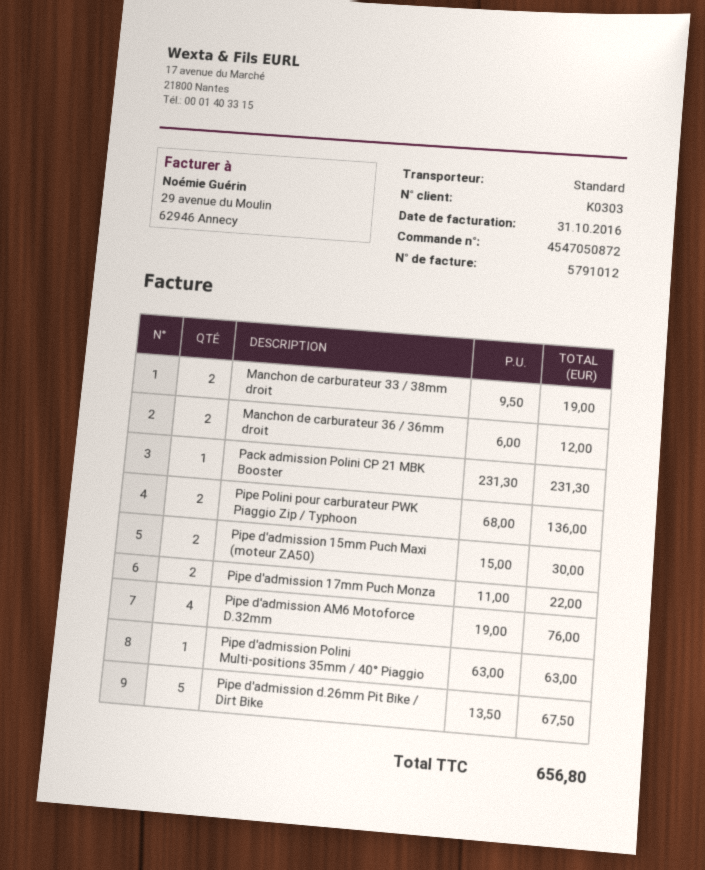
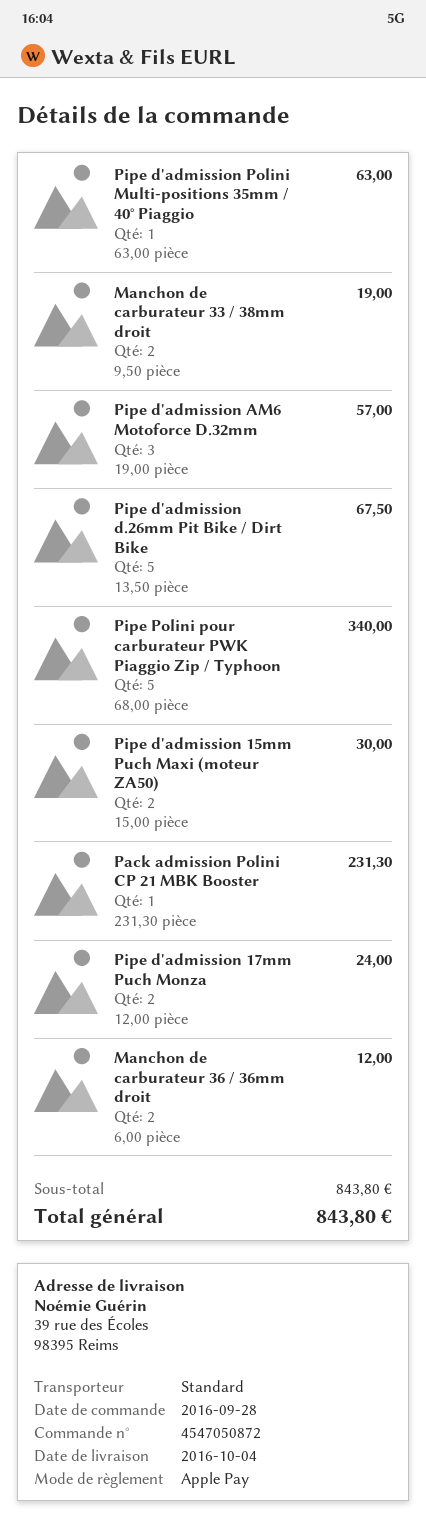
Pipe Polini pour carburateur PWK Piaggio Zip / Typhoon: 2 x 68.00 = 136.00 -> 5 x 68.00 = 340.00
Pipe d'admission 17mm Puch Monza: 2 x 11.00 = 22.00 -> 2 x 12.00 = 24.00
Pipe d'admission AM6 Motoforce D.32mm: 4 x 19.00 = 76.00 -> 3 x 19.00 = 57.00
total: 656.80 -> 843.80

